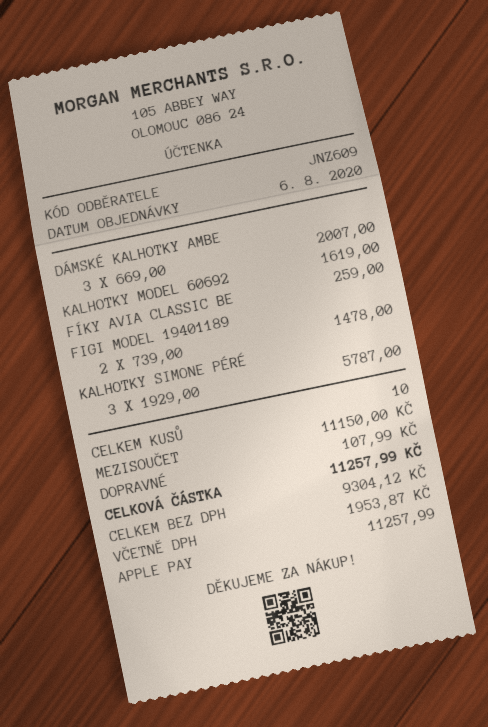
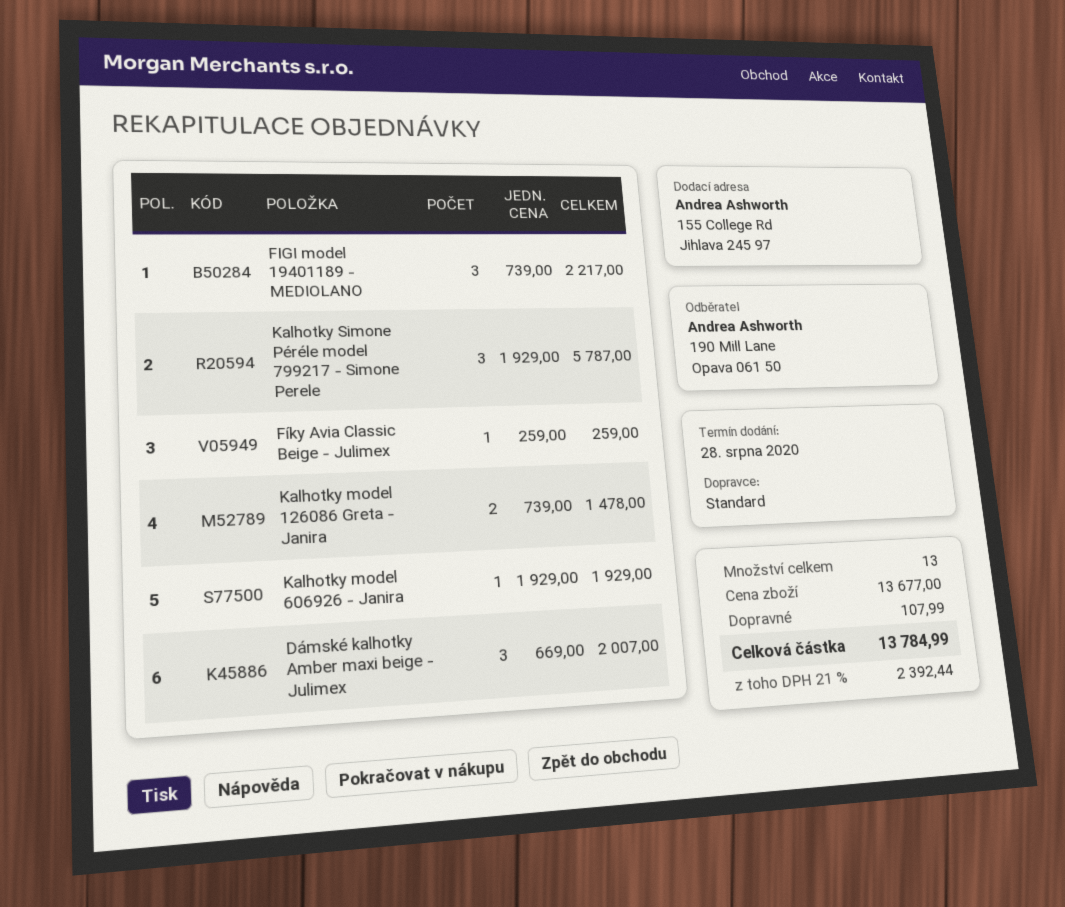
KALHOTKY MODEL 60692: 1 x 1619.00 = 1619.00 -> 1 x 1929.00 = 1929.00
FIGI MODEL 19401189: 2 x 739.00 = 1478.00 -> 3 x 739.00 = 2217.00
Kalhotky model 126086 Greta - Janira: none -> 2 x 739.00 = 1478.00
total quantity: 10 -> 13
subtotal: 11150.00 -> 13677.00
tax: 1953.87 -> 2392.44
total: 11257.99 -> 13784.99

